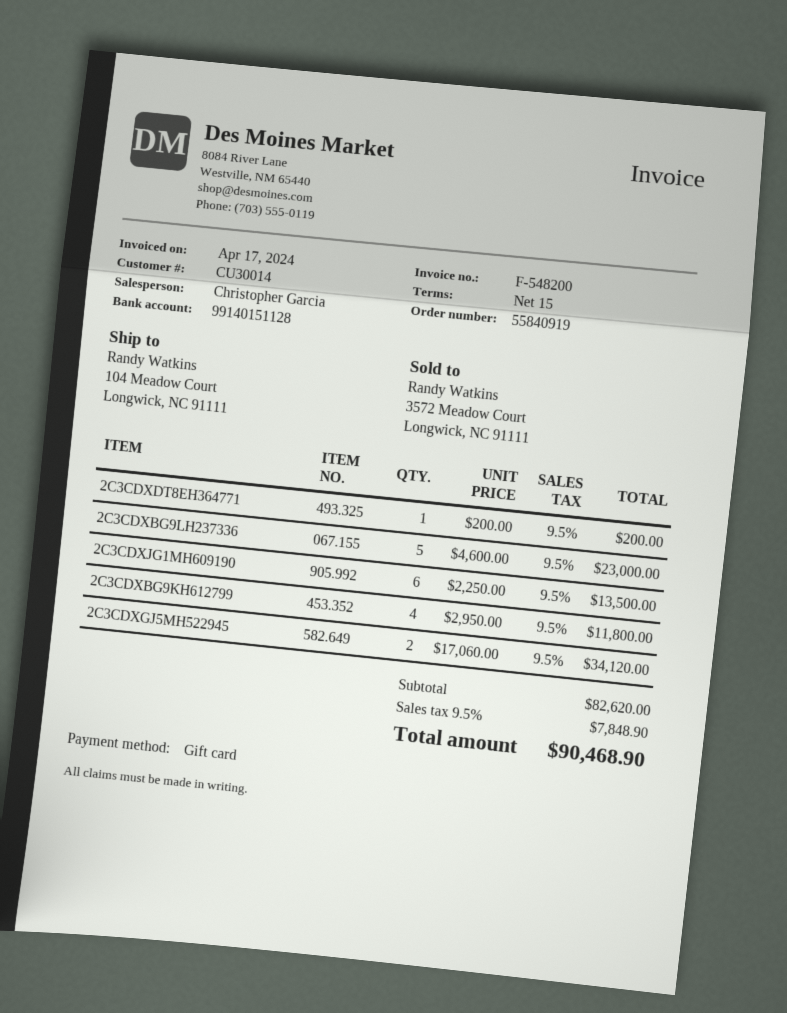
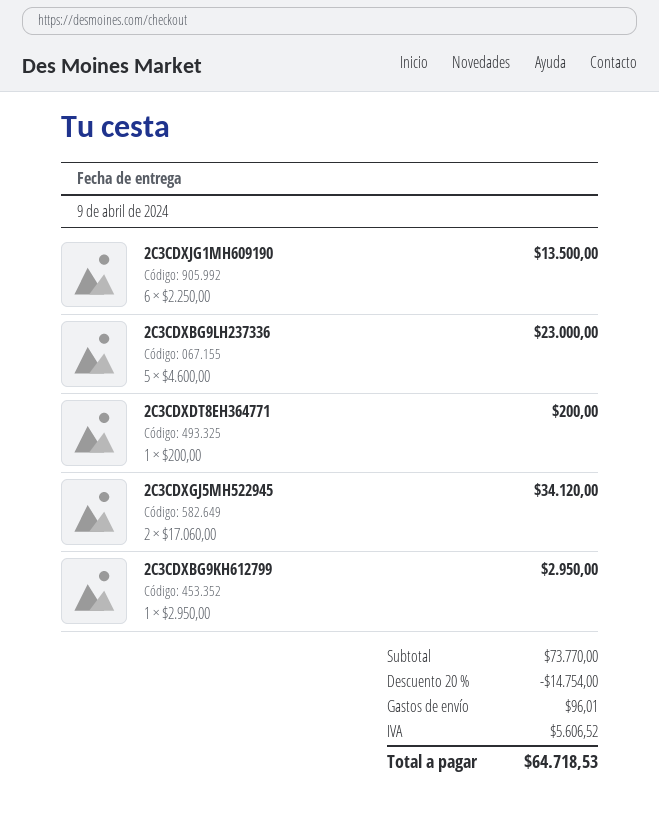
2C3CDXBG9KH612799: 4 x 2950.00 = 11800.00 -> 1 x 2950.00 = 2950.00
subtotal: 82620.00 -> 73770.00
discount: none -> 20% = 14754.00
shipping: none -> 96.01
tax: 7848.90 -> 5606.52
total: 90468.90 -> 64718.53

